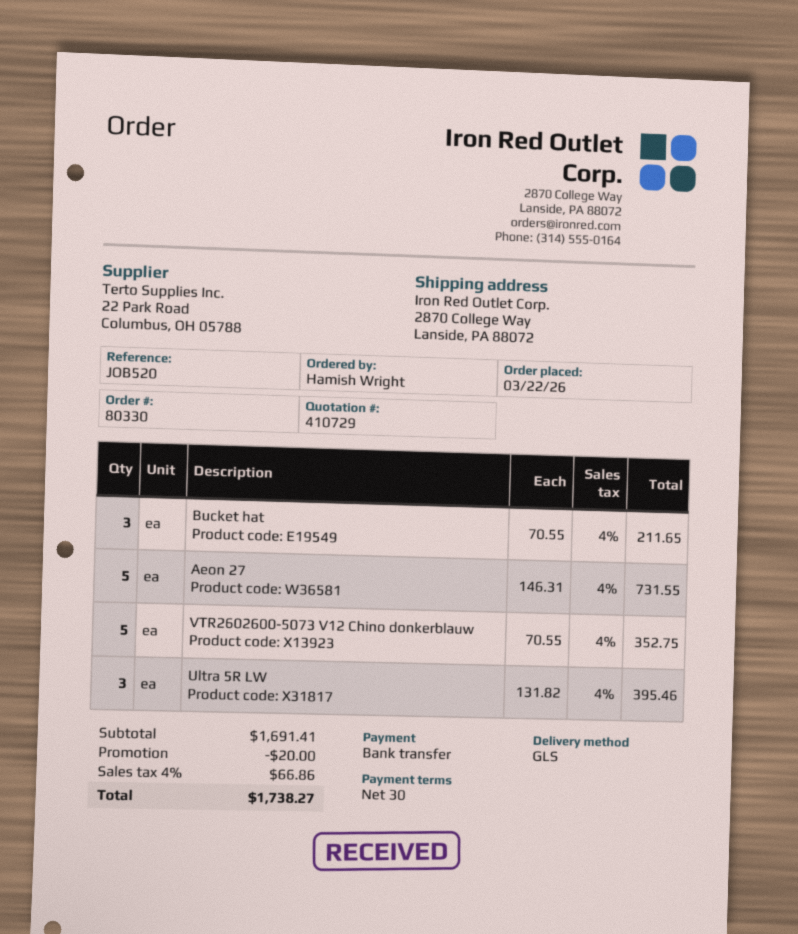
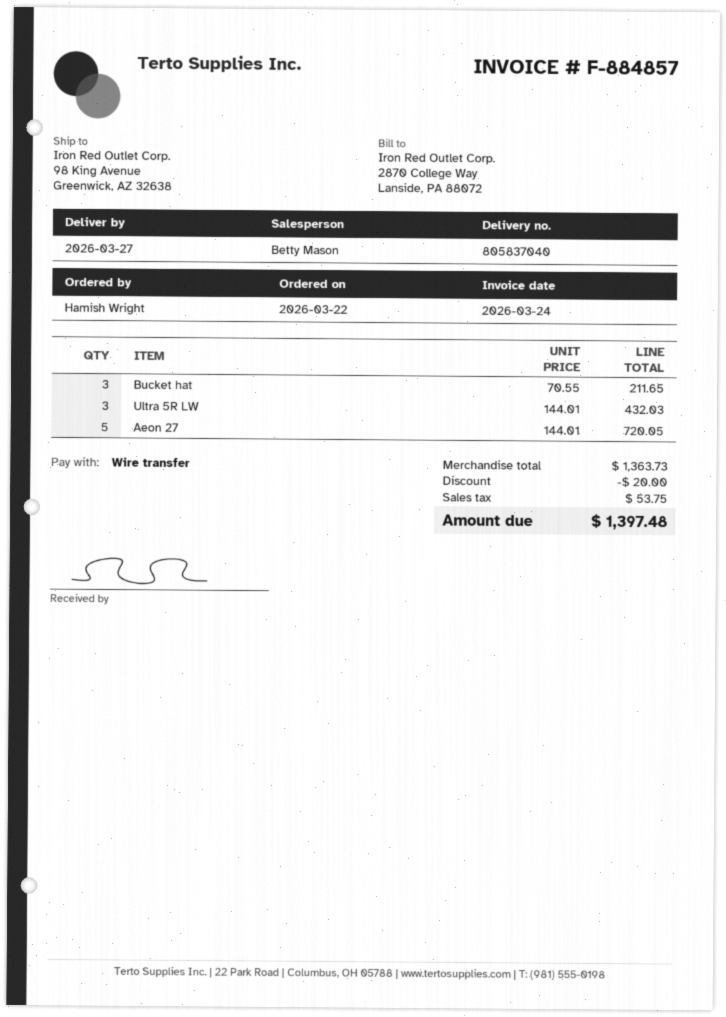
ship to: 2870 College Way, Lanside, PA 88072 -> 98 King Avenue, Greenwick, AZ 32638
Aeon 27: 5 x 146.31 = 731.55 -> 5 x 144.01 = 720.05
VTR2602600-5073 V12 Chino donkerblauw: 5 x 70.55 = 352.75 -> none
Ultra 5R LW: 3 x 131.82 = 395.46 -> 3 x 144.01 = 432.03
subtotal: 1691.41 -> 1363.73
tax: 66.86 -> 53.75
total: 1738.27 -> 1397.48

